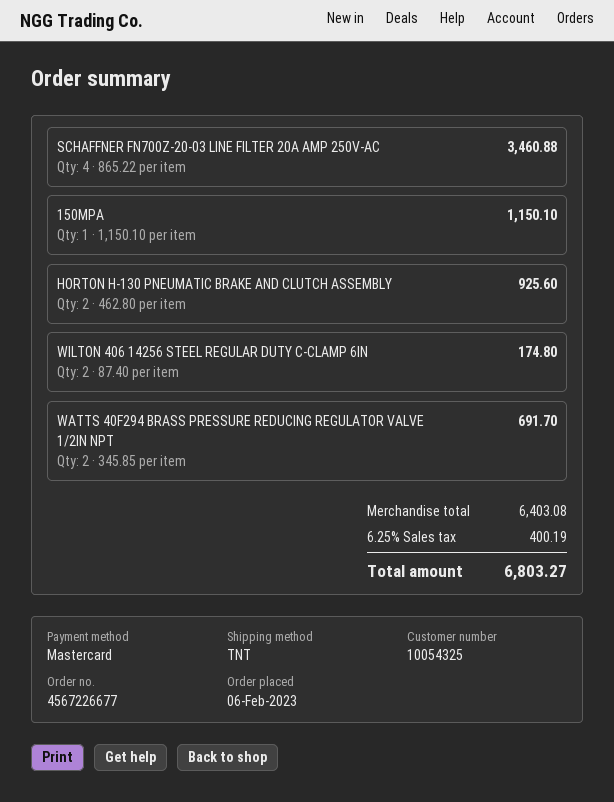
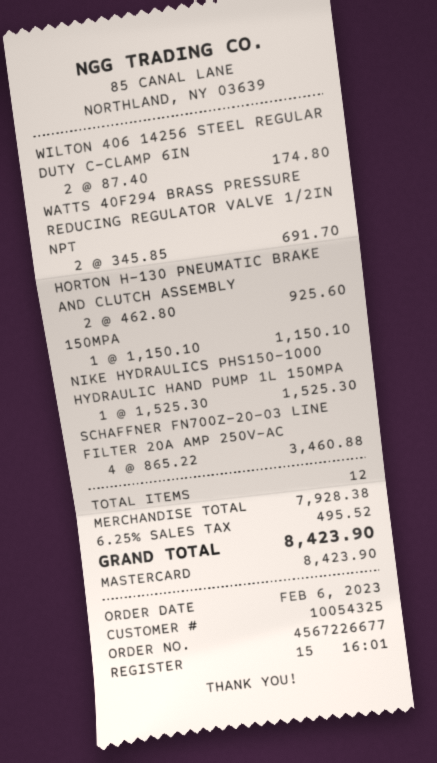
NIKE HYDRAULICS PHS150-1000 HYDRAULIC HAND PUMP 1L 150MPA: none -> 1 x 1525.30 = 1525.30
subtotal: 6403.08 -> 7928.38
tax: 6.25% = 400.19 -> 6.25% = 495.52
total: 6803.27 -> 8423.90

